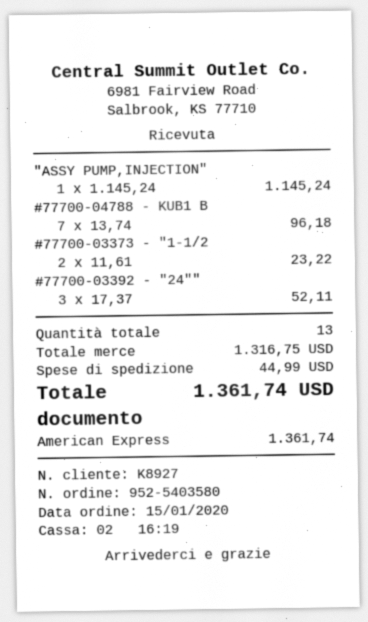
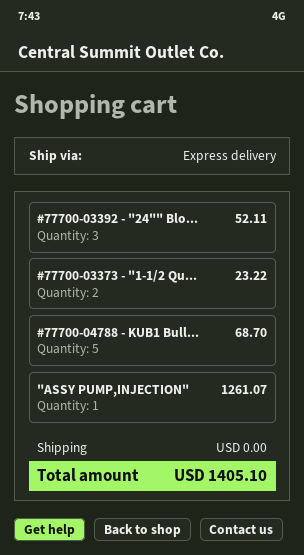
"ASSY PUMP,INJECTION": 1 for 1145.24 -> 1 for 1261.07
#77700-04788 - KUB1 B: 7 for 96.18 -> 5 for 68.70
shipping: 44.99 -> 0.00
total: 1361.74 -> 1405.10

